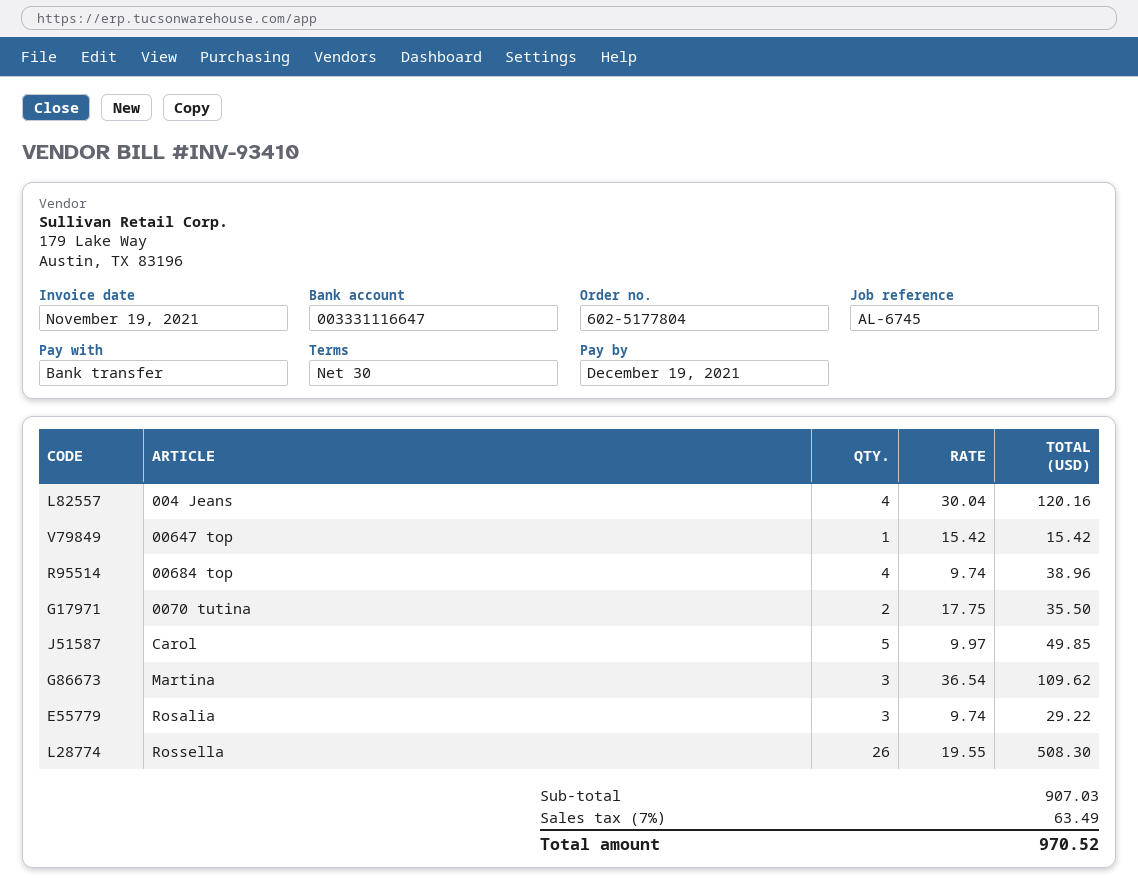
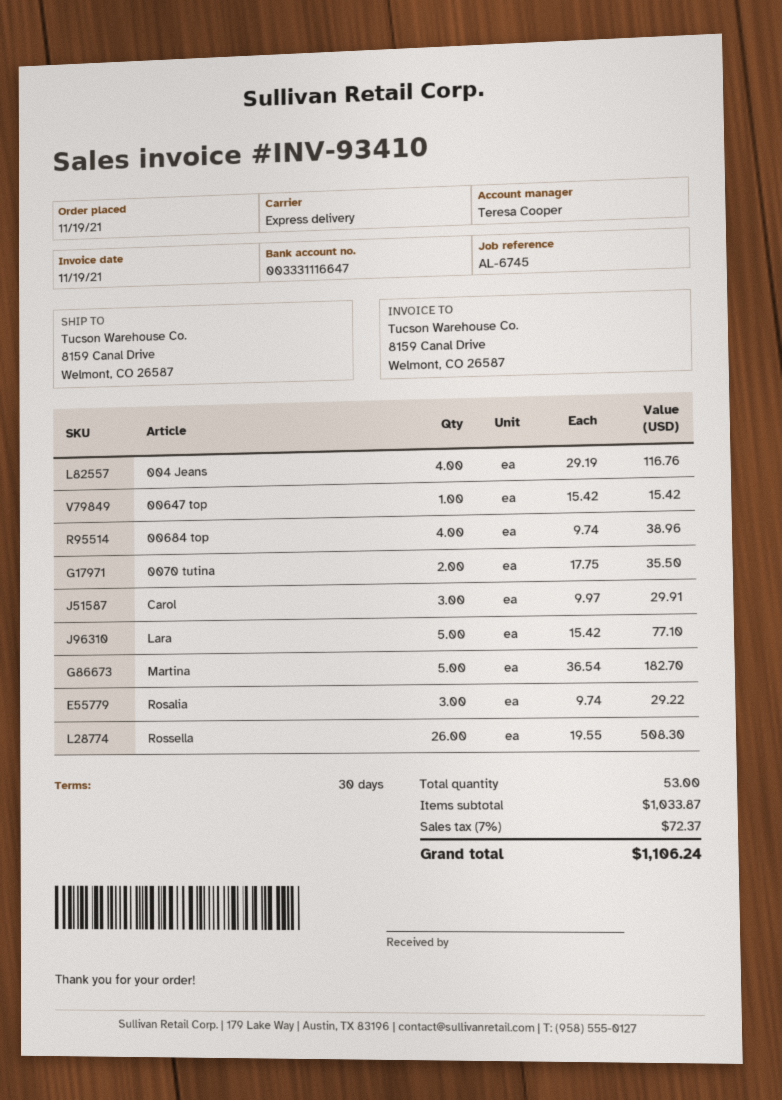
004 Jeans: 4 x 30.04 = 120.16 -> 4 x 29.19 = 116.76
Carol: 5 x 9.97 = 49.85 -> 3 x 9.97 = 29.91
Martina: 3 x 36.54 = 109.62 -> 5 x 36.54 = 182.70
Lara: none -> 5 x 15.42 = 77.10
subtotal: 907.03 -> 1033.87
tax: 7% = 63.49 -> 7% = 72.37
total: 970.52 -> 1106.24

